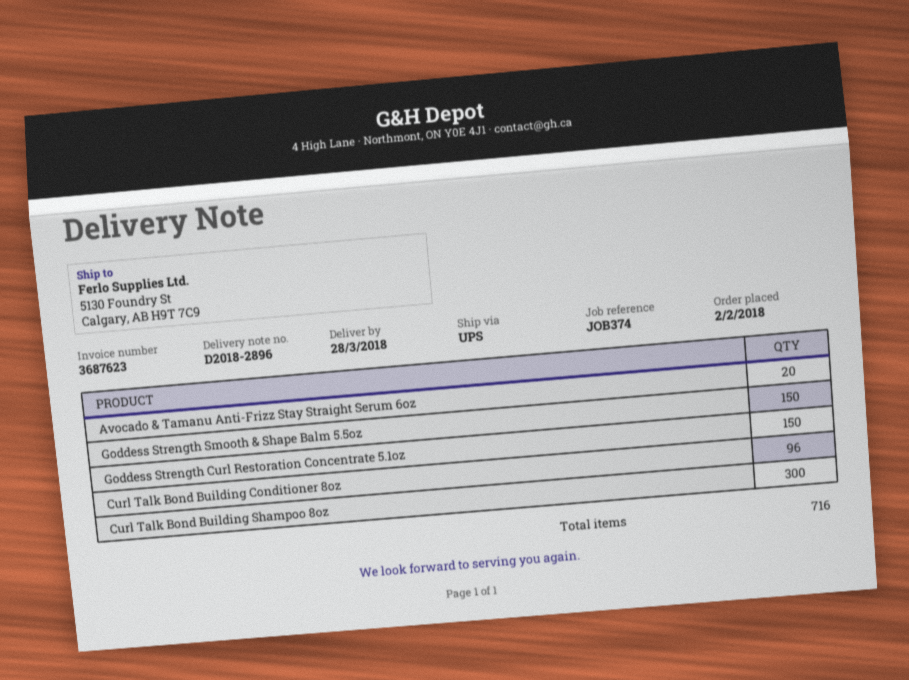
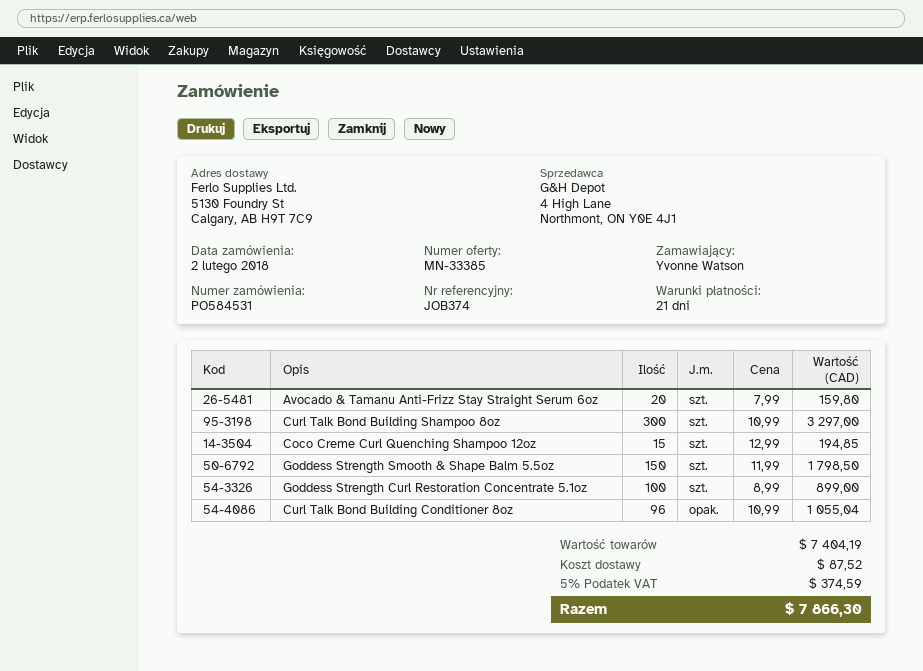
Goddess Strength Curl Restoration Concentrate 5.1oz: 150 -> 100
Coco Creme Curl Quenching Shampoo 12oz: none -> 15

